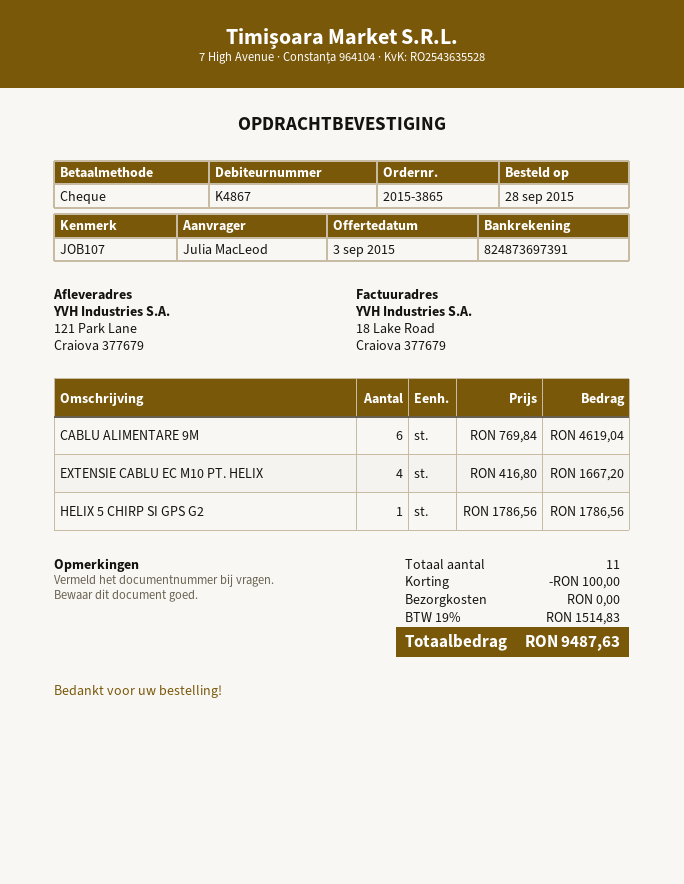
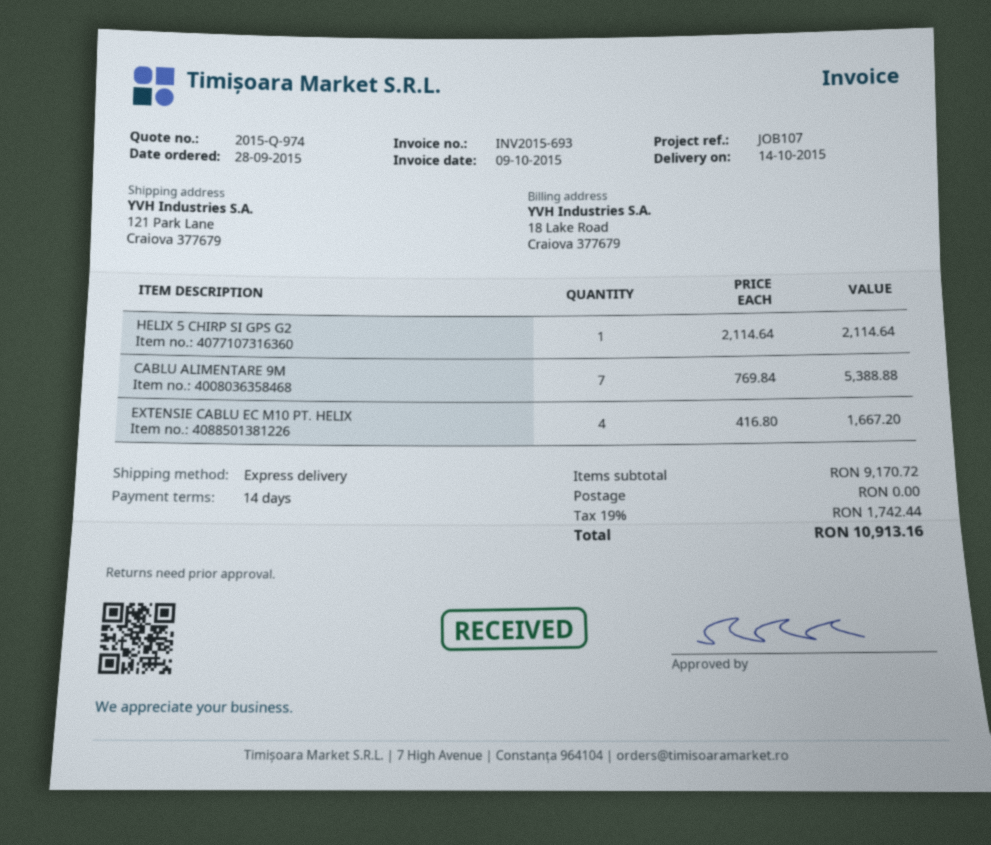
CABLU ALIMENTARE 9M: 6 x 769.84 = 4619.04 -> 7 x 769.84 = 5388.88
HELIX 5 CHIRP SI GPS G2: 1 x 1786.56 = 1786.56 -> 1 x 2114.64 = 2114.64
discount: 100.00 -> none
tax: 19% = 1514.83 -> 19% = 1742.44
total: 9487.63 -> 10913.16

